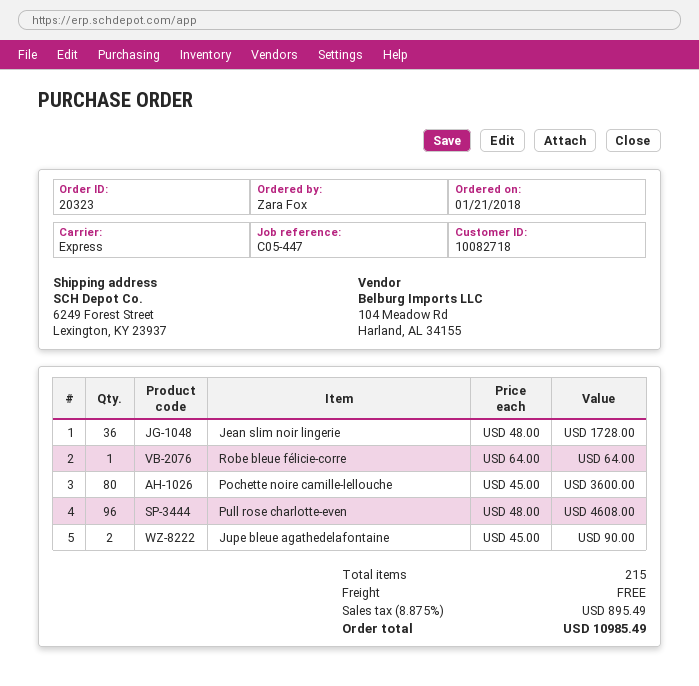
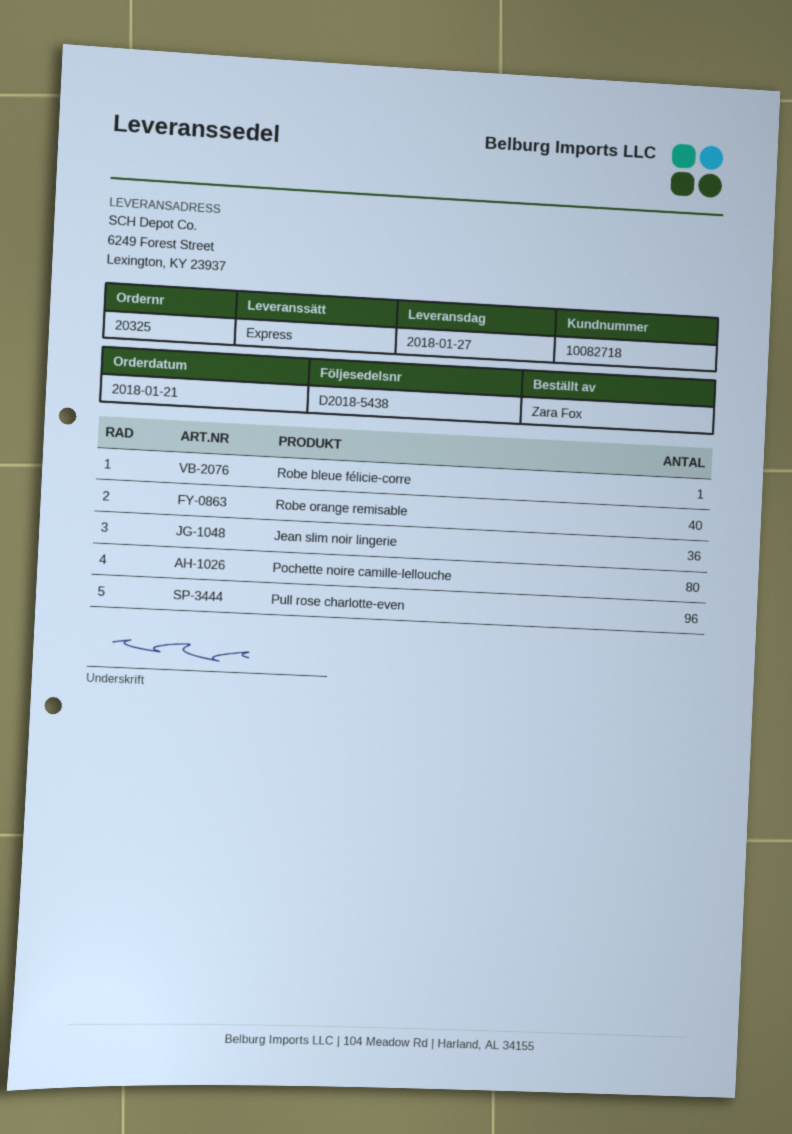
order number: 20323 -> 20325
Jupe bleue agathedelafontaine: 2 -> none
Robe orange remisable: none -> 40

